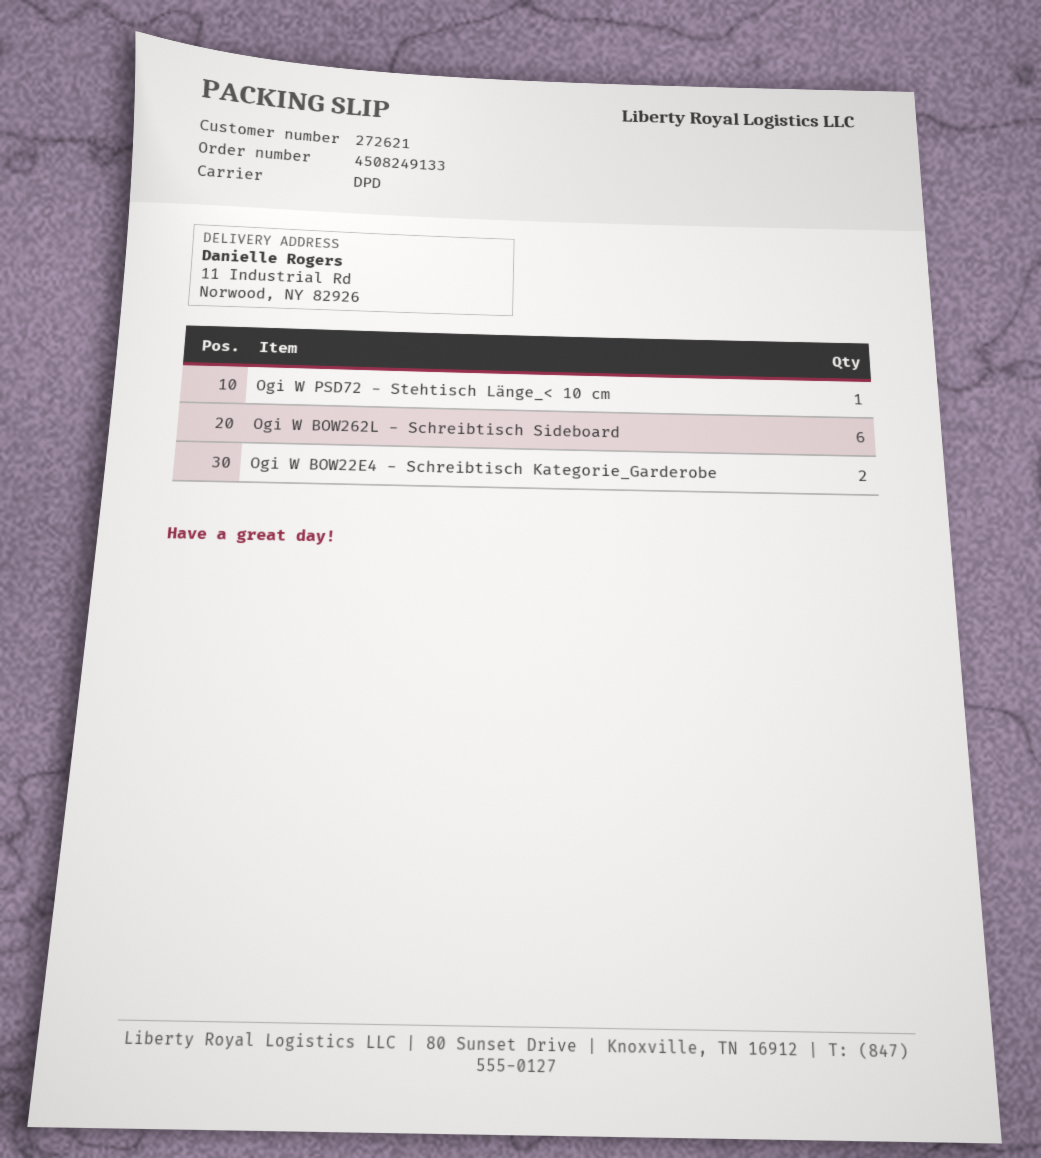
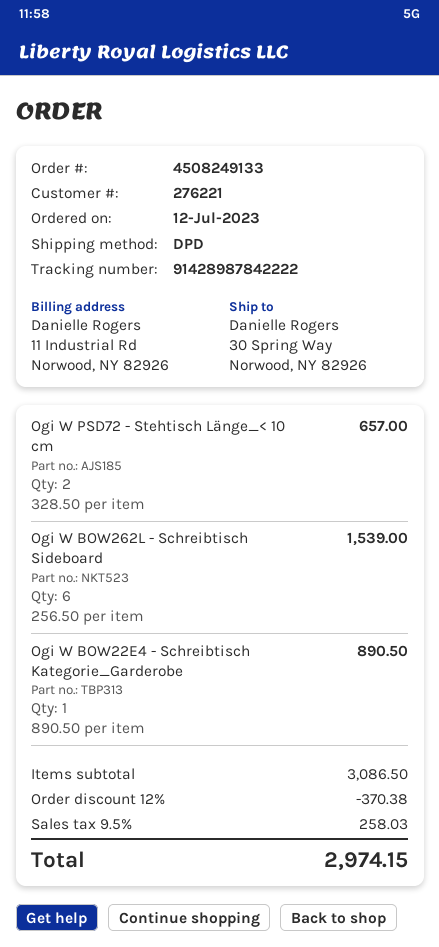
customer number: 272621 -> 276221
ship to: 11 Industrial Rd, Norwood, NY 82926 -> 30 Spring Way, Norwood, NY 82926
Ogi W PSD72 - Stehtisch Länge_< 10 cm: 1 -> 2
Ogi W BOW22E4 - Schreibtisch Kategorie_Garderobe: 2 -> 1

